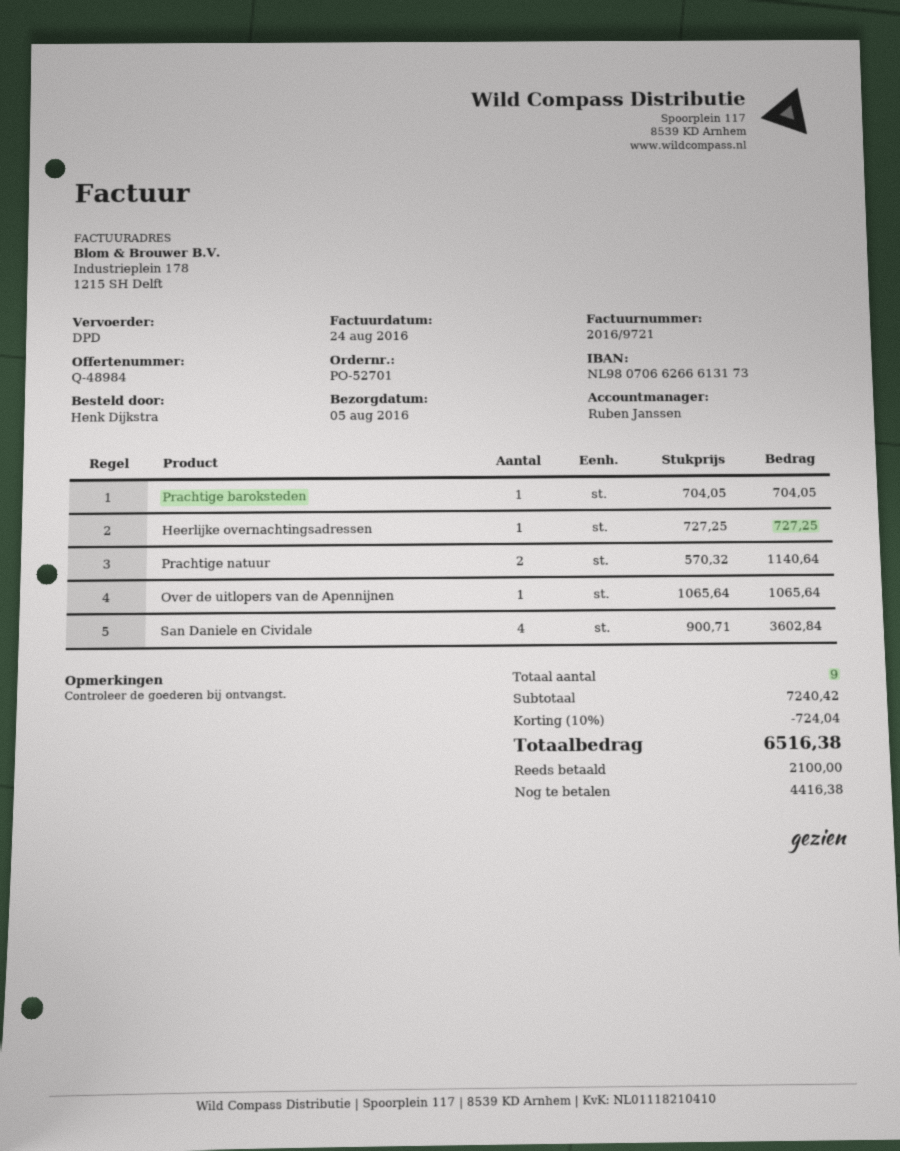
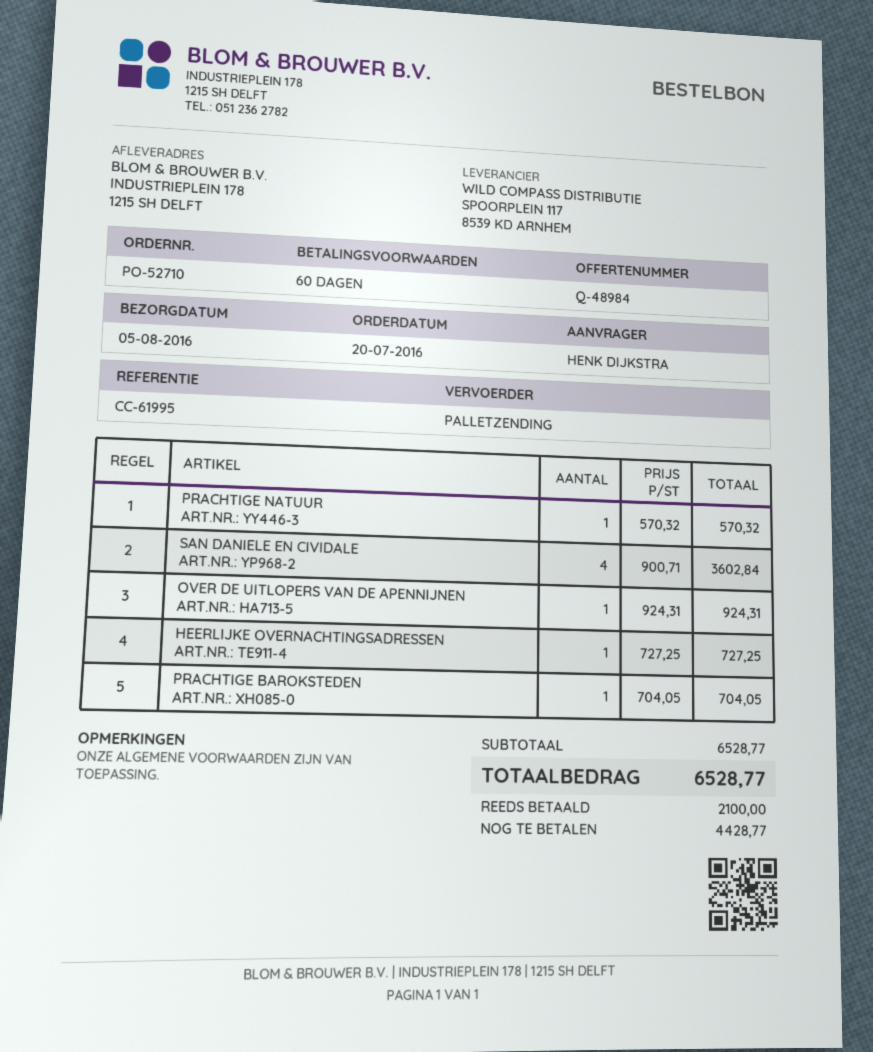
order number: PO-52701 -> PO-52710
shipping method: DPD -> pallet freight
Prachtige natuur: 2 x 570.32 = 1140.64 -> 1 x 570.32 = 570.32
Over de uitlopers van de Apennijnen: 1 x 1065.64 = 1065.64 -> 1 x 924.31 = 924.31
subtotal: 7240.42 -> 6528.77
discount: 10% = 724.04 -> none
total: 6516.38 -> 6528.77
balance: 4416.38 -> 4428.77

